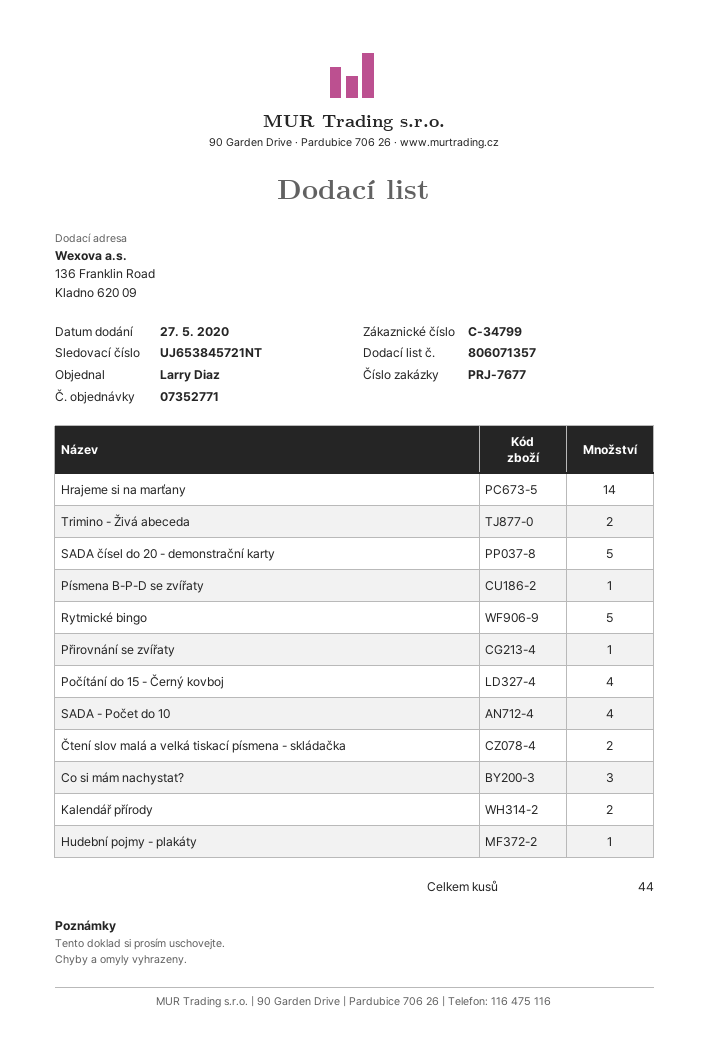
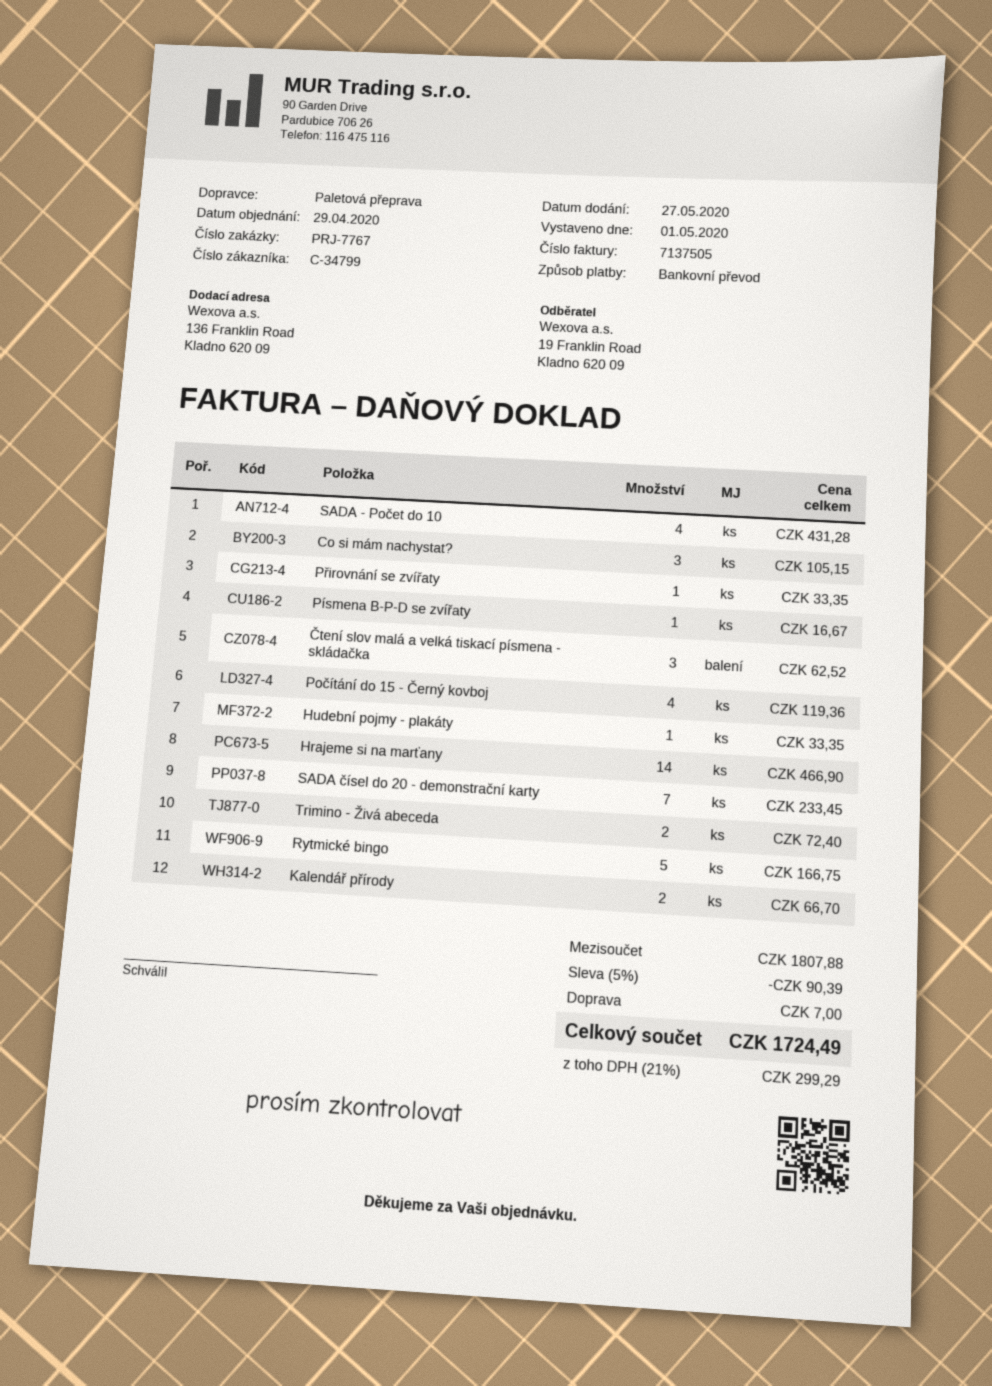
reference: PRJ-7677 -> PRJ-7767
SADA čísel do 20 - demonstrační karty: 5 -> 7
Čtení slov malá a velká tiskací písmena - skládačka: 2 -> 3

